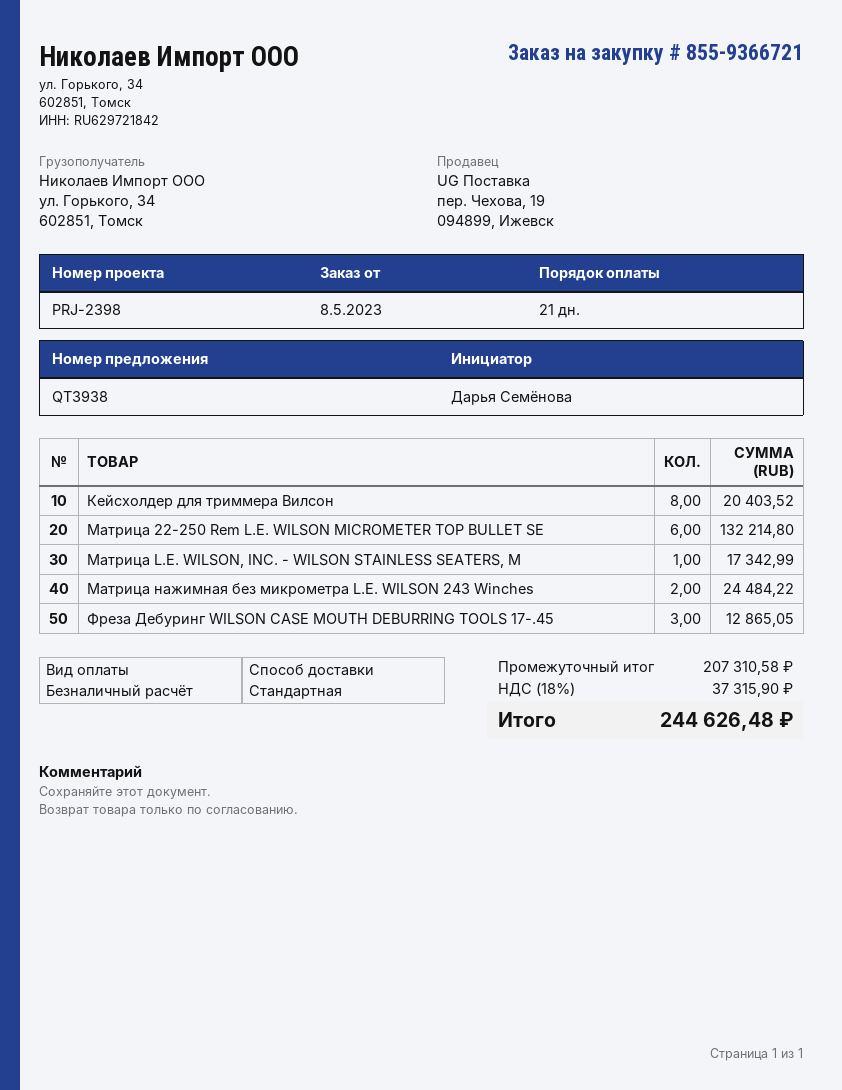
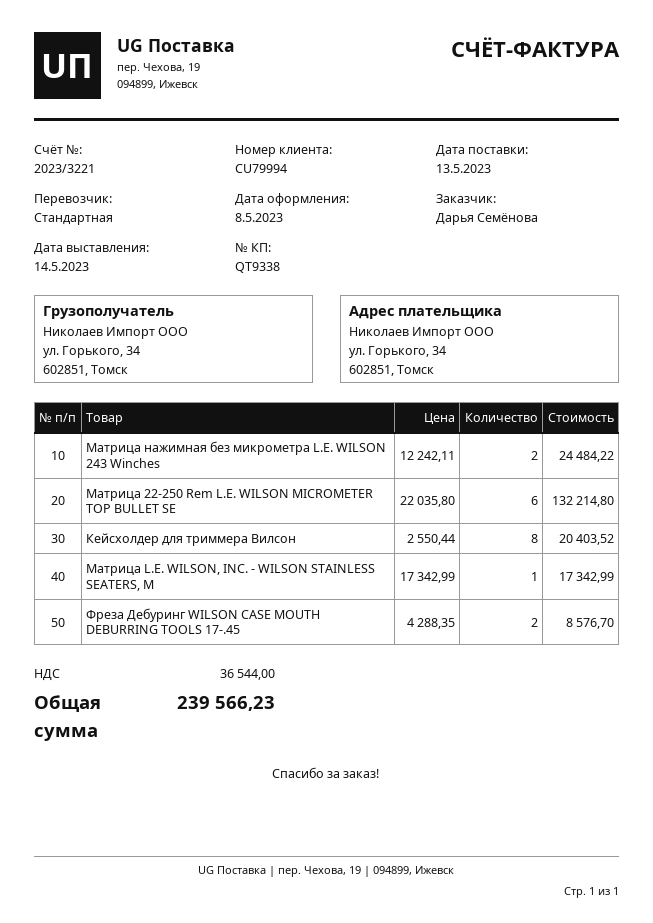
quote number: QT3938 -> QT9338
Фреза Дебуринг WILSON CASE MOUTH DEBURRING TOOLS 17-.45: 3 for 12865.05 -> 2 for 8576.70
tax: 37315.90 -> 36544.00
total: 244626.48 -> 239566.23

